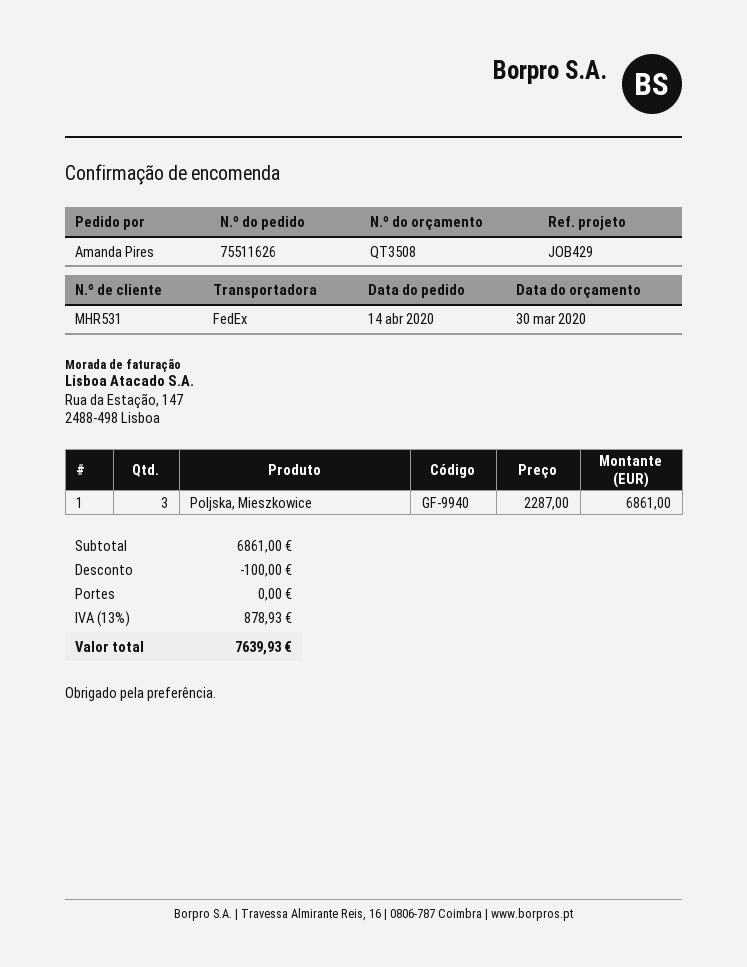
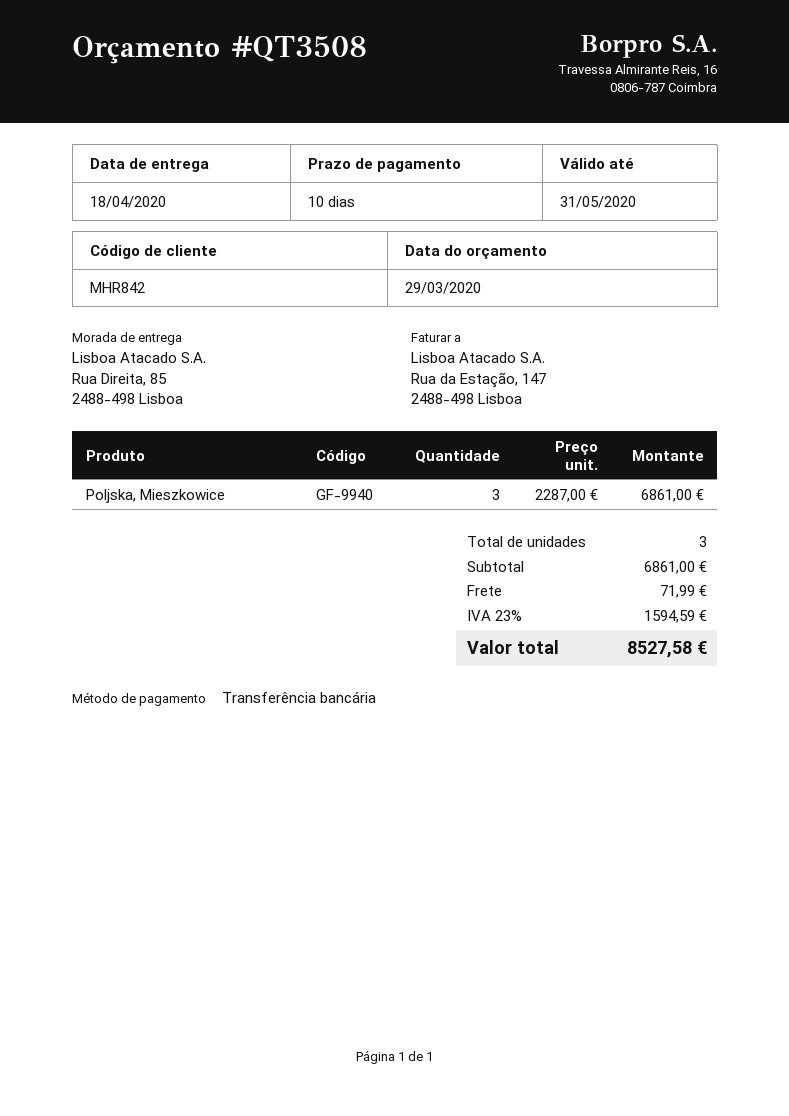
quote date: 2020-03-30 -> 2020-03-29
customer number: MHR531 -> MHR842
discount: 100.00 -> none
shipping: 0.00 -> 71.99
tax: 13% = 878.93 -> 23% = 1594.59
total: 7639.93 -> 8527.58

